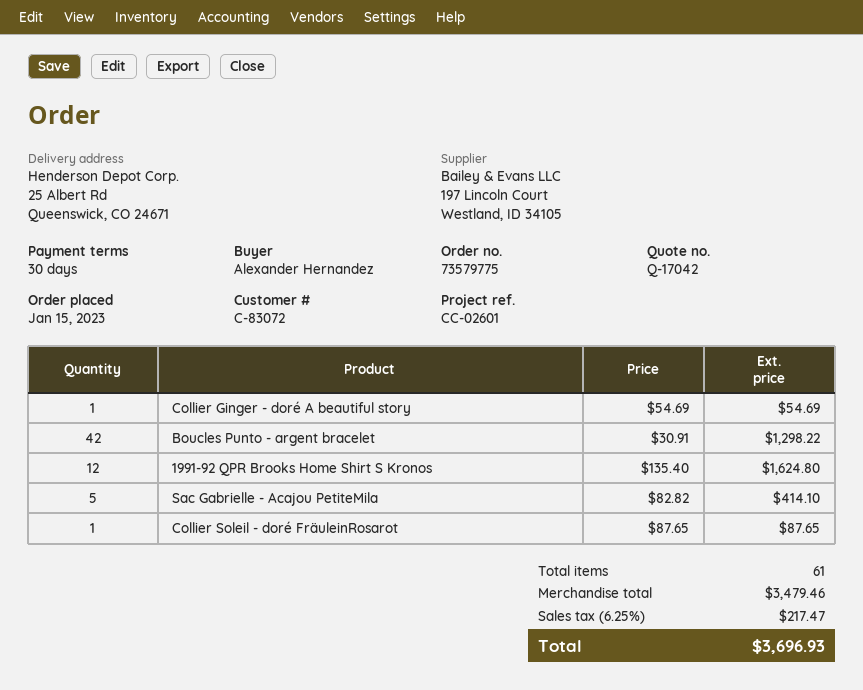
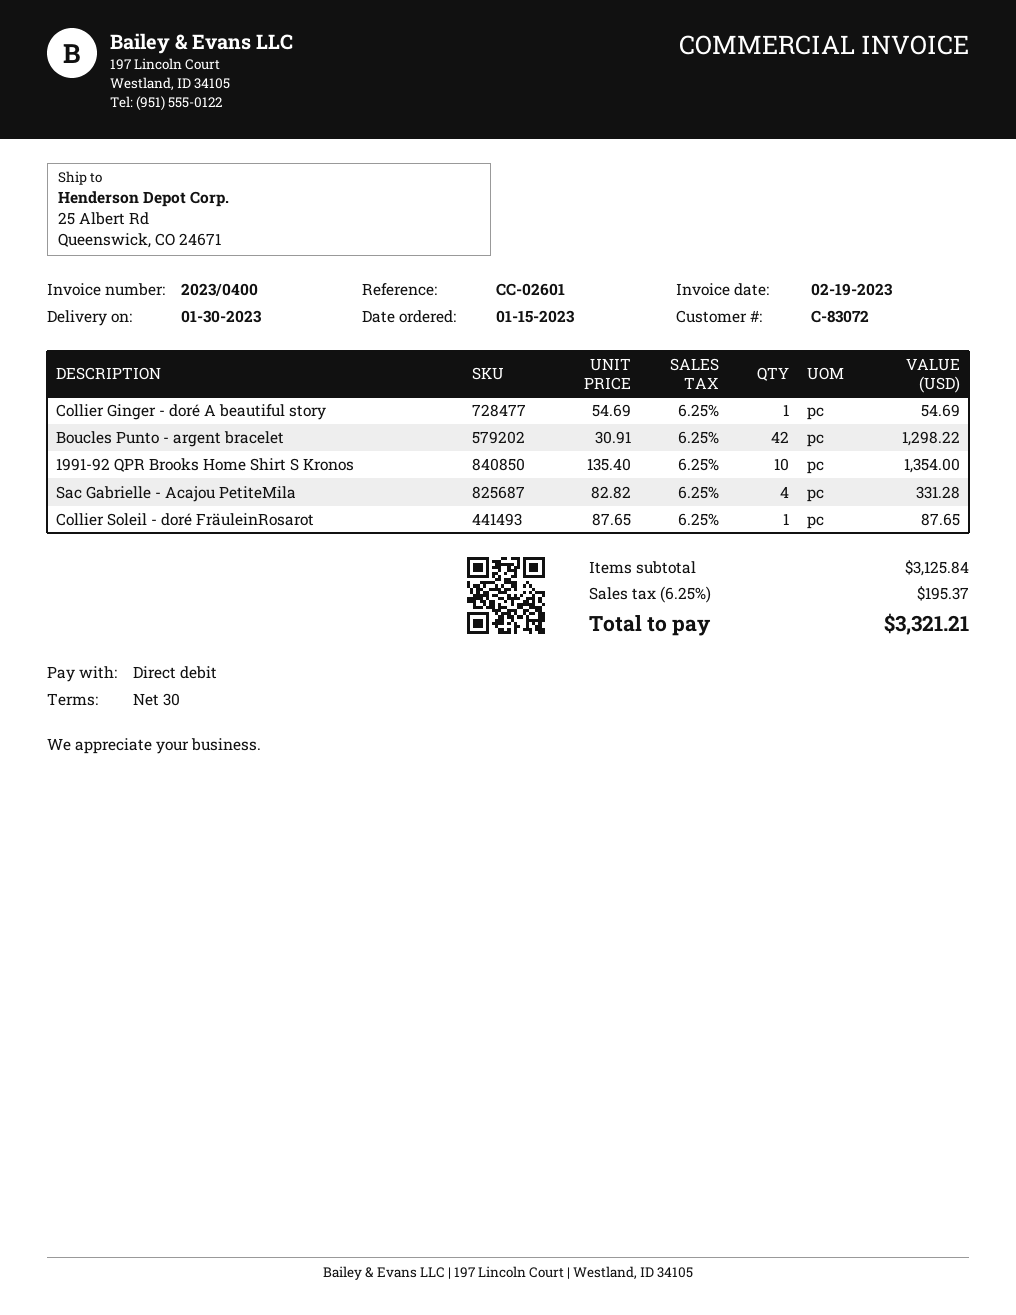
1991-92 QPR Brooks Home Shirt S Kronos: 12 x 135.40 = 1624.80 -> 10 x 135.40 = 1354.00
Sac Gabrielle - Acajou PetiteMila: 5 x 82.82 = 414.10 -> 4 x 82.82 = 331.28
subtotal: 3479.46 -> 3125.84
tax: 6.25% = 217.47 -> 6.25% = 195.37
total: 3696.93 -> 3321.21

